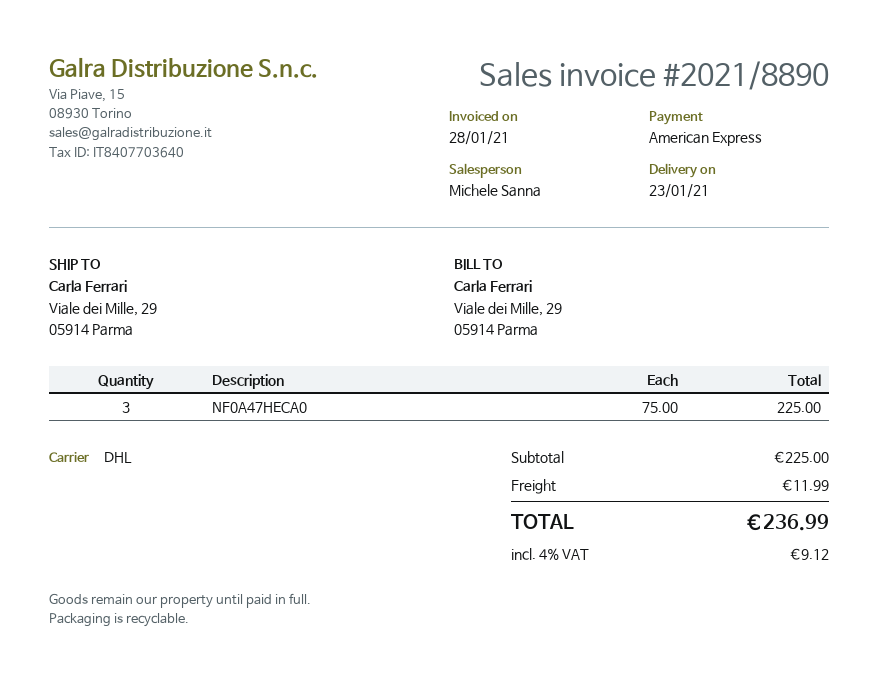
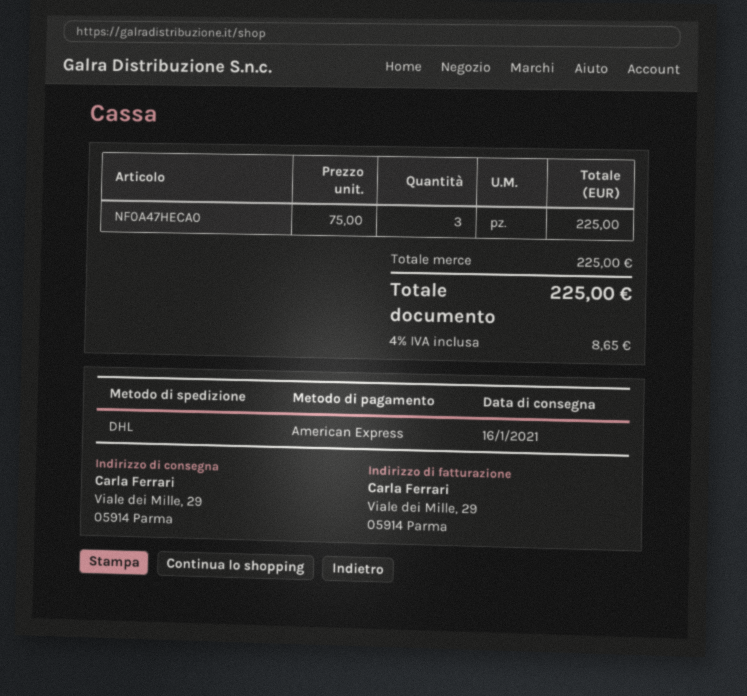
delivery date: 2021-01-23 -> 2021-01-16
shipping: 11.99 -> none
tax: 4% = 9.12 -> 4% = 8.65
total: 236.99 -> 225.00

